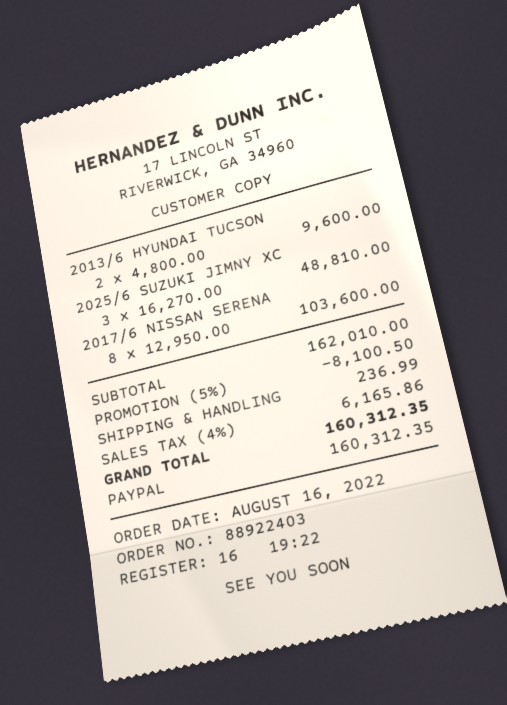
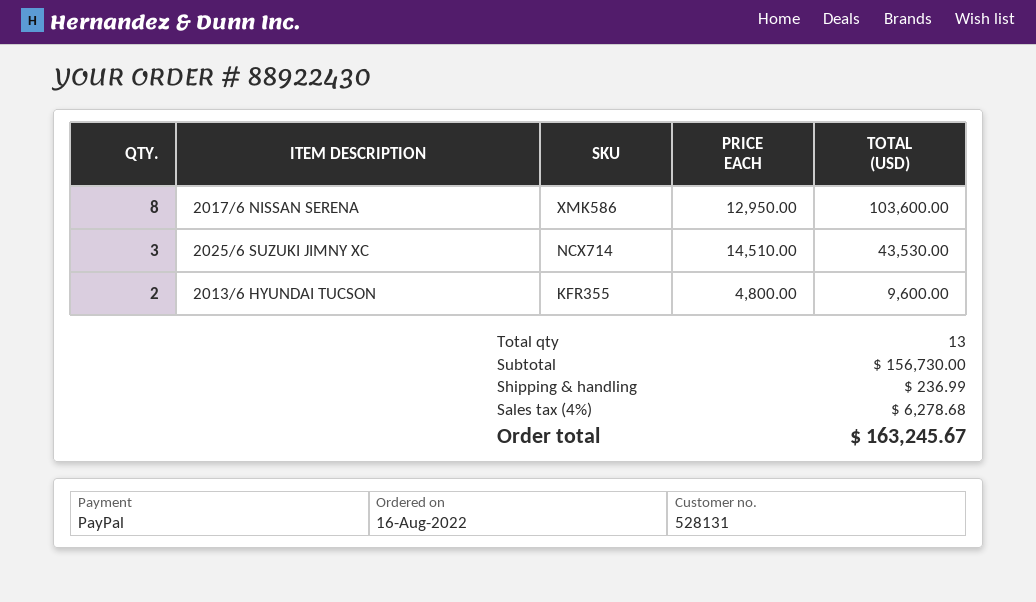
order number: 88922403 -> 88922430
2025/6 SUZUKI JIMNY XC: 3 x 16270.00 = 48810.00 -> 3 x 14510.00 = 43530.00
subtotal: 162010.00 -> 156730.00
discount: 5% = 8100.50 -> none
tax: 4% = 6165.86 -> 4% = 6278.68
total: 160312.35 -> 163245.67

